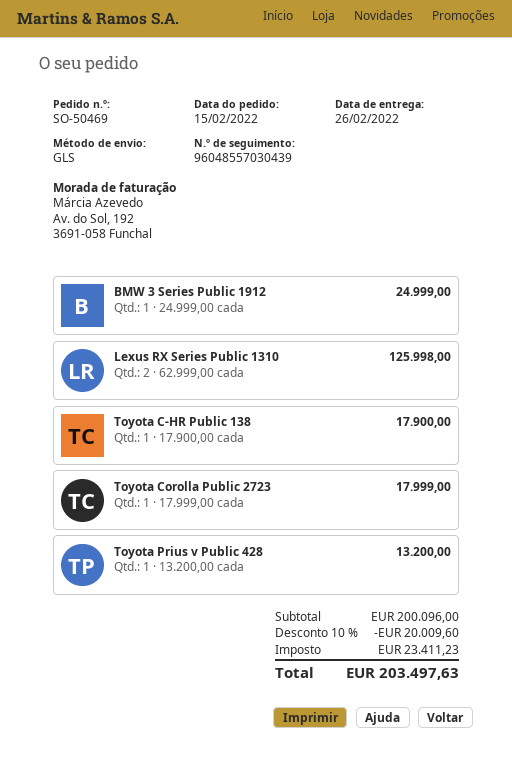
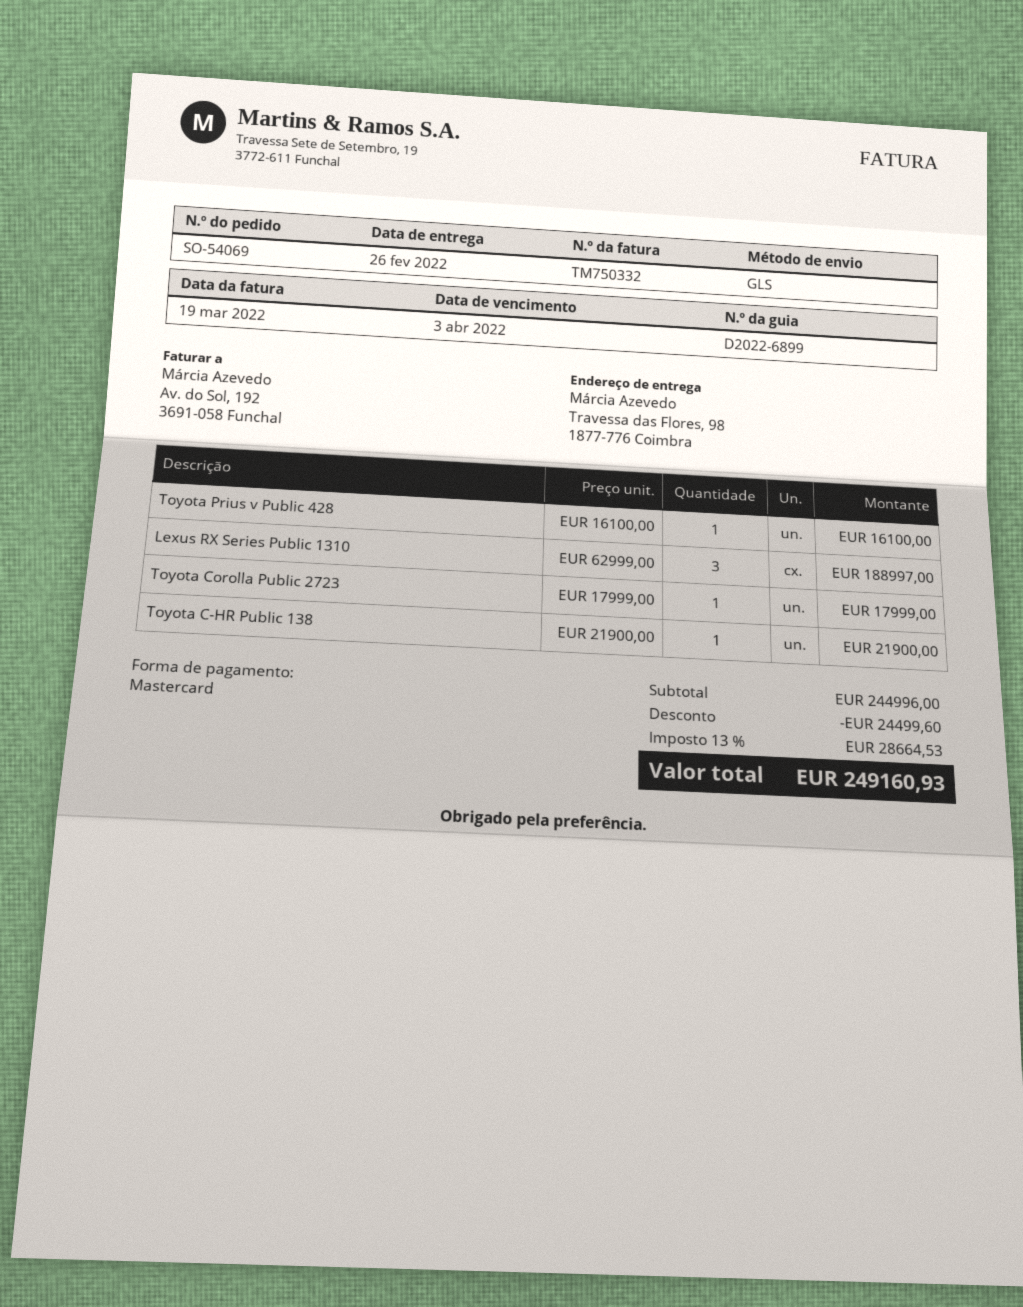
order number: SO-50469 -> SO-54069
BMW 3 Series Public 1912: 1 x 24999.00 = 24999.00 -> none
Lexus RX Series Public 1310: 2 x 62999.00 = 125998.00 -> 3 x 62999.00 = 188997.00
Toyota C-HR Public 138: 1 x 17900.00 = 17900.00 -> 1 x 21900.00 = 21900.00
Toyota Prius v Public 428: 1 x 13200.00 = 13200.00 -> 1 x 16100.00 = 16100.00
subtotal: 200096.00 -> 244996.00
discount: 20009.60 -> 24499.60
tax: 23411.23 -> 28664.53
total: 203497.63 -> 249160.93

